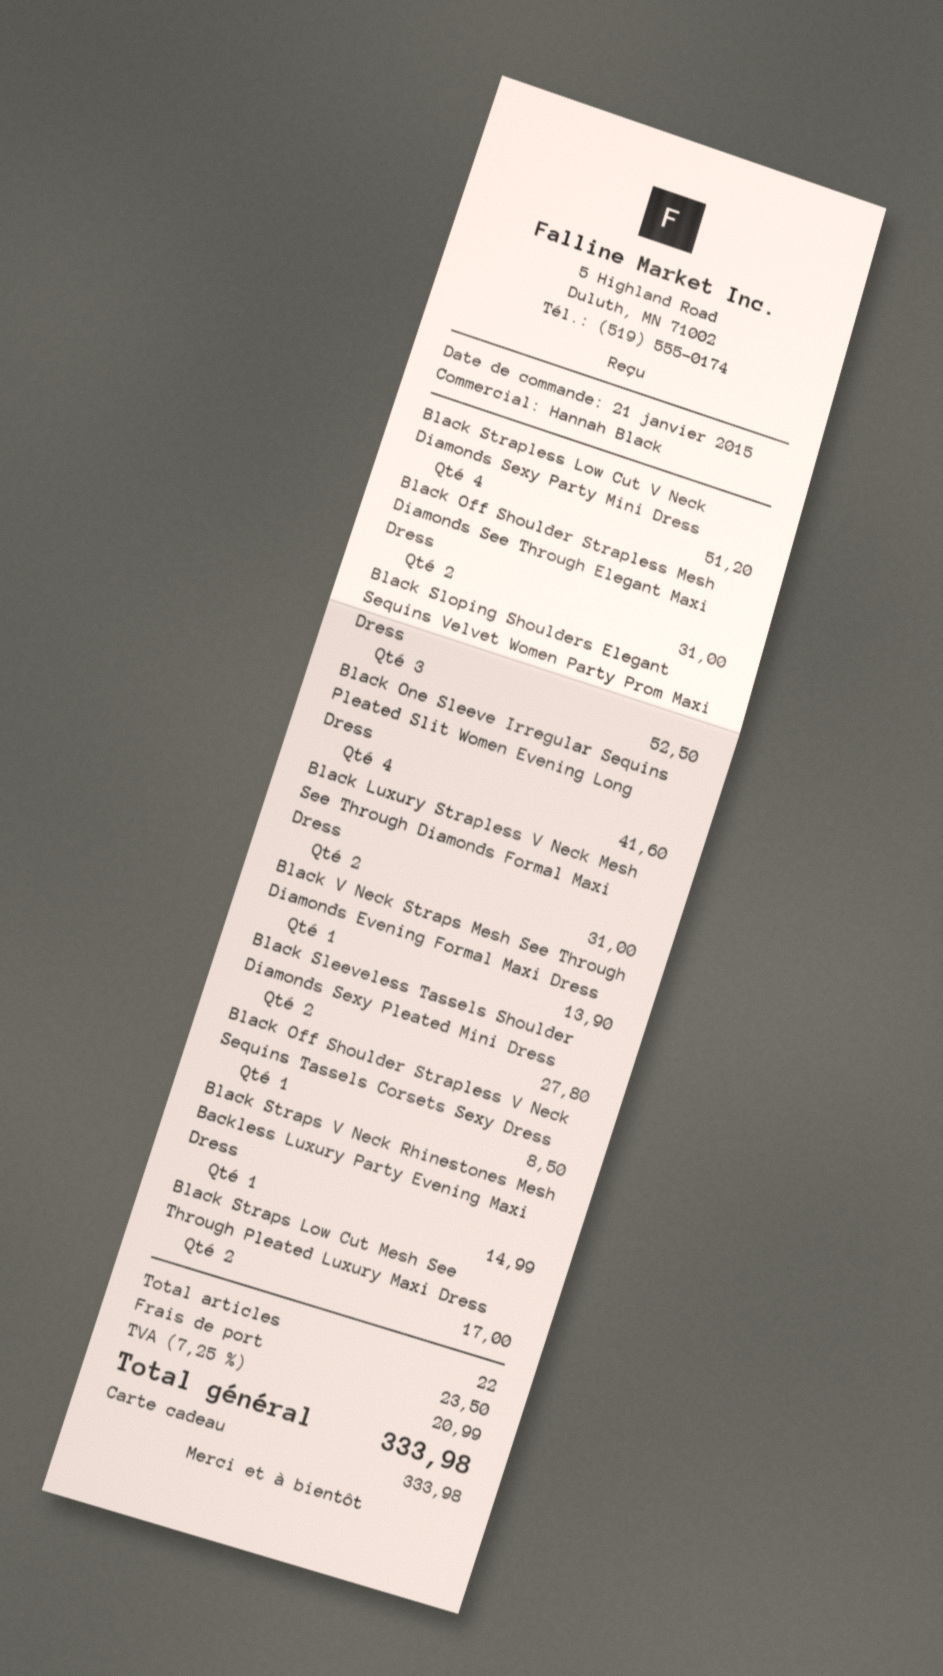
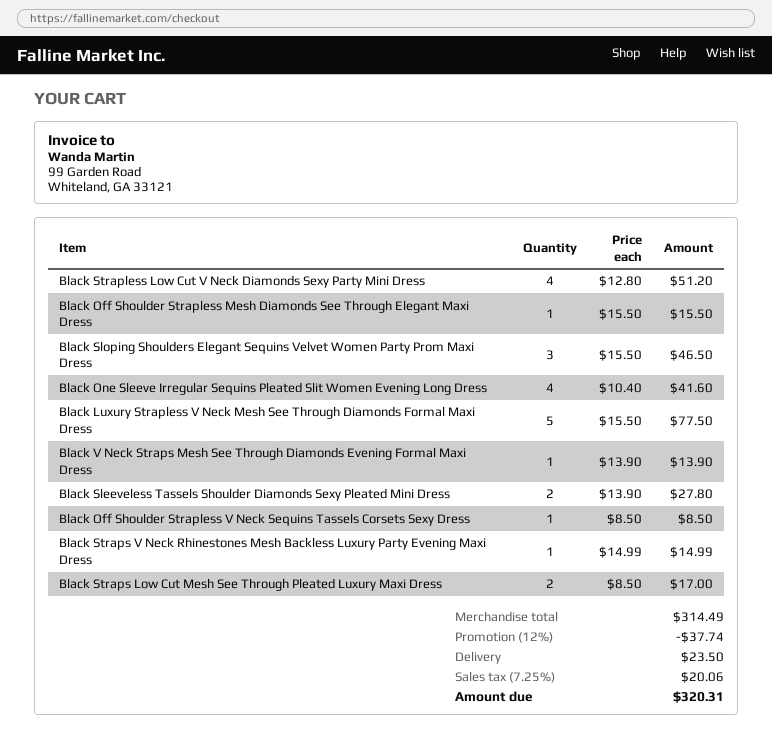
Black Off Shoulder Strapless Mesh Diamonds See Through Elegant Maxi Dress: 2 for 31.00 -> 1 for 15.50
Black Sloping Shoulders Elegant Sequins Velvet Women Party Prom Maxi Dress: 3 for 52.50 -> 3 for 46.50
Black Luxury Strapless V Neck Mesh See Through Diamonds Formal Maxi Dress: 2 for 31.00 -> 5 for 77.50
discount: none -> 12% = 37.74
tax: 7.25% = 20.99 -> 7.25% = 20.06
total: 333.98 -> 320.31

